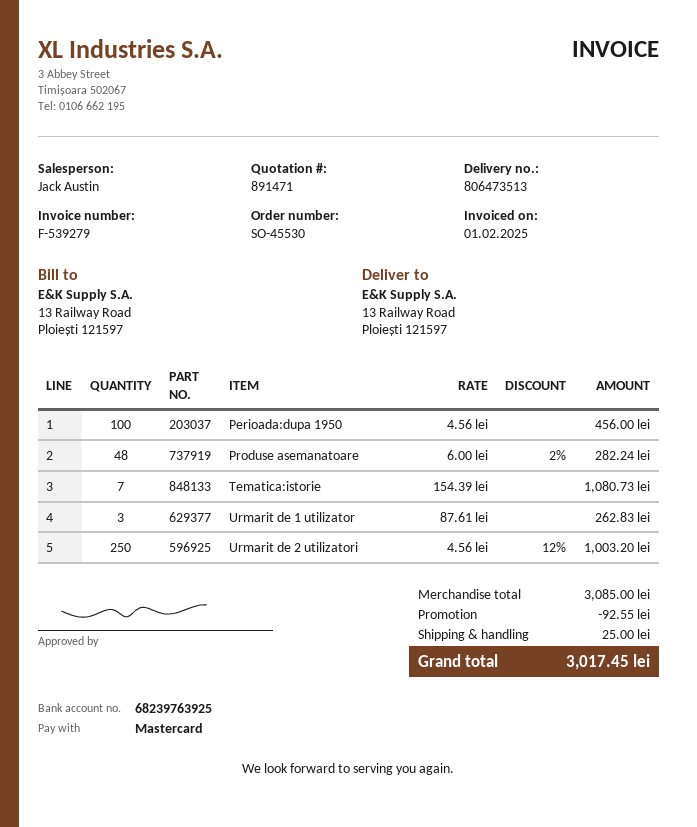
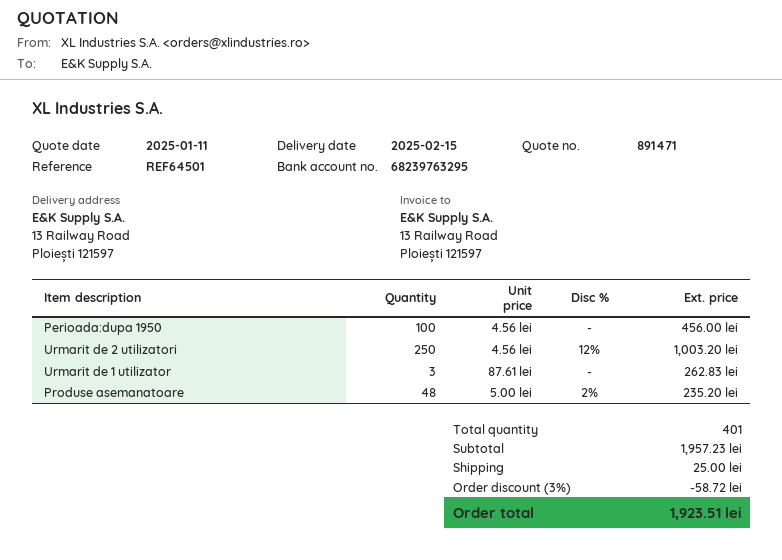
bank account: 68239763925 -> 68239763295
Produse asemanatoare: 48 x 6.00 - 2% = 282.24 -> 48 x 5.00 - 2% = 235.20
Tematica:istorie: 7 x 154.39 = 1080.73 -> none
subtotal: 3085.00 -> 1957.23
discount: 92.55 -> 58.72
total: 3017.45 -> 1923.51

